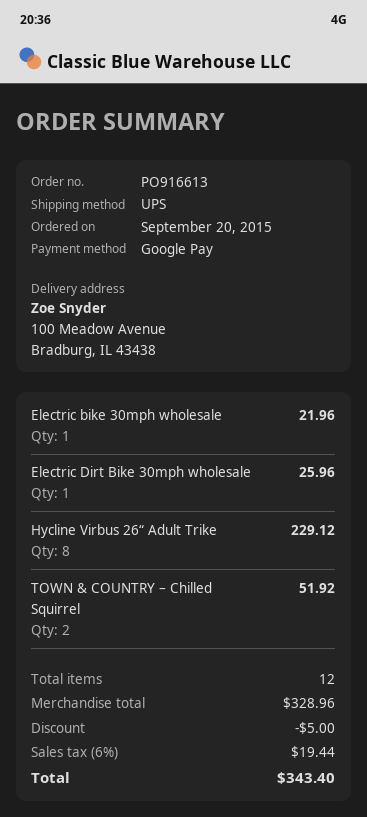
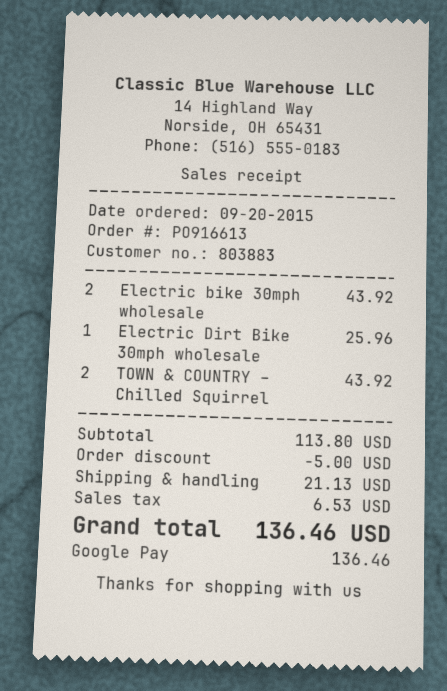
Electric bike 30mph wholesale: 1 for 21.96 -> 2 for 43.92
Hycline Virbus 26“ Adult Trike: 8 for 229.12 -> none
TOWN & COUNTRY – Chilled Squirrel: 2 for 51.92 -> 2 for 43.92
subtotal: 328.96 -> 113.80
shipping: none -> 21.13
tax: 19.44 -> 6.53
total: 343.40 -> 136.46

